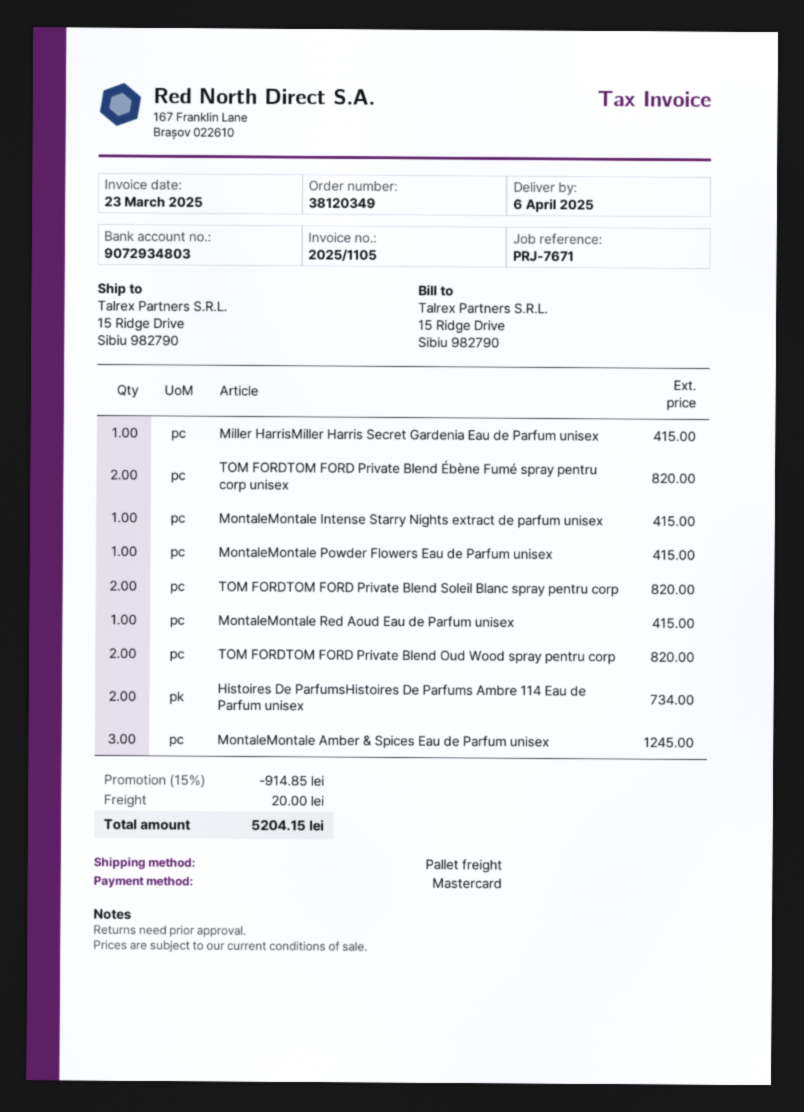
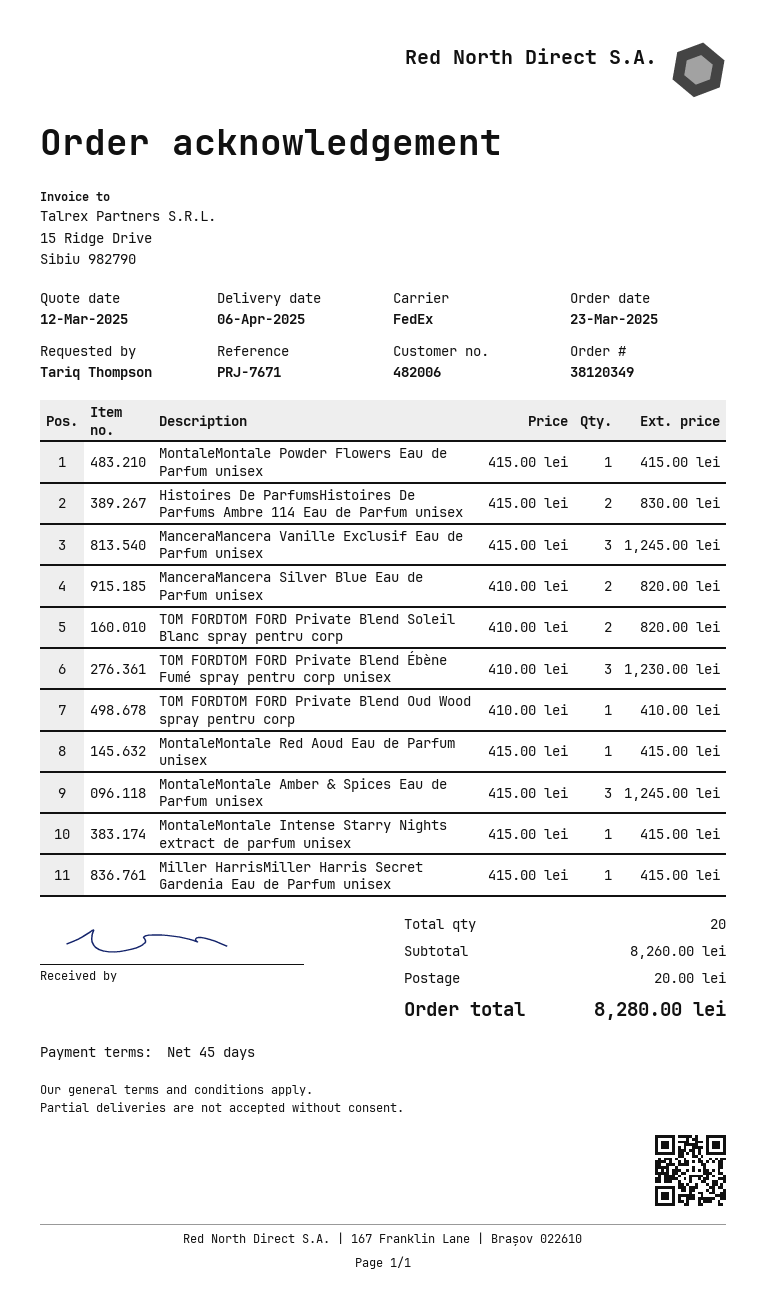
shipping method: pallet freight -> FedEx
TOM FORDTOM FORD Private Blend Ébène Fumé spray pentru corp unisex: 2 for 820.00 -> 3 for 1230.00
TOM FORDTOM FORD Private Blend Oud Wood spray pentru corp: 2 for 820.00 -> 1 for 410.00
Histoires De ParfumsHistoires De Parfums Ambre 114 Eau de Parfum unisex: 2 for 734.00 -> 2 for 830.00
ManceraMancera Vanille Exclusif Eau de Parfum unisex: none -> 3 for 1245.00
ManceraMancera Silver Blue Eau de Parfum unisex: none -> 2 for 820.00
discount: 15% = 914.85 -> none
total: 5204.15 -> 8280.00

